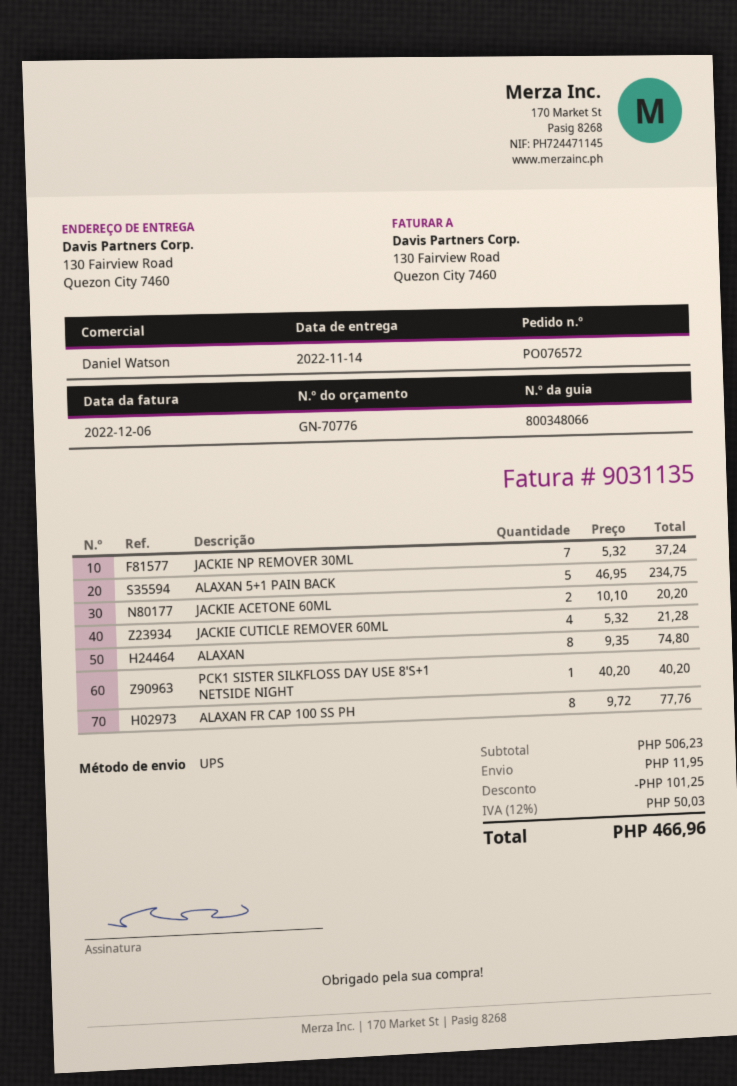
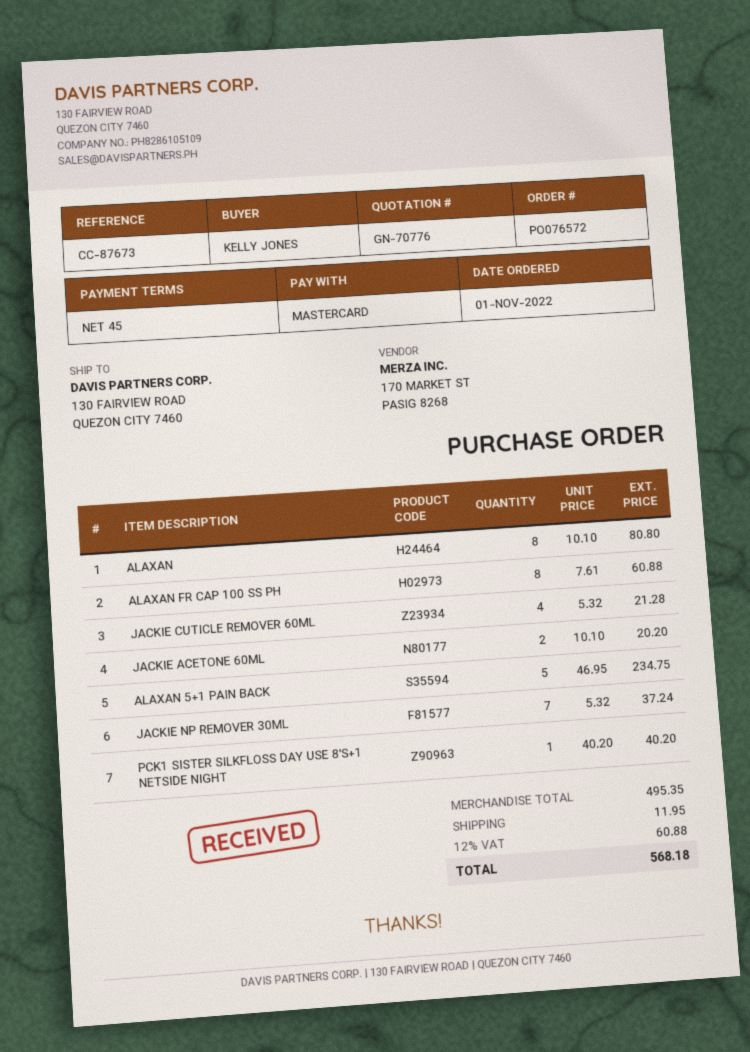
ALAXAN: 8 x 9.35 = 74.80 -> 8 x 10.10 = 80.80
ALAXAN FR CAP 100 SS PH: 8 x 9.72 = 77.76 -> 8 x 7.61 = 60.88
subtotal: 506.23 -> 495.35
discount: 101.25 -> none
tax: 12% = 50.03 -> 12% = 60.88
total: 466.96 -> 568.18

